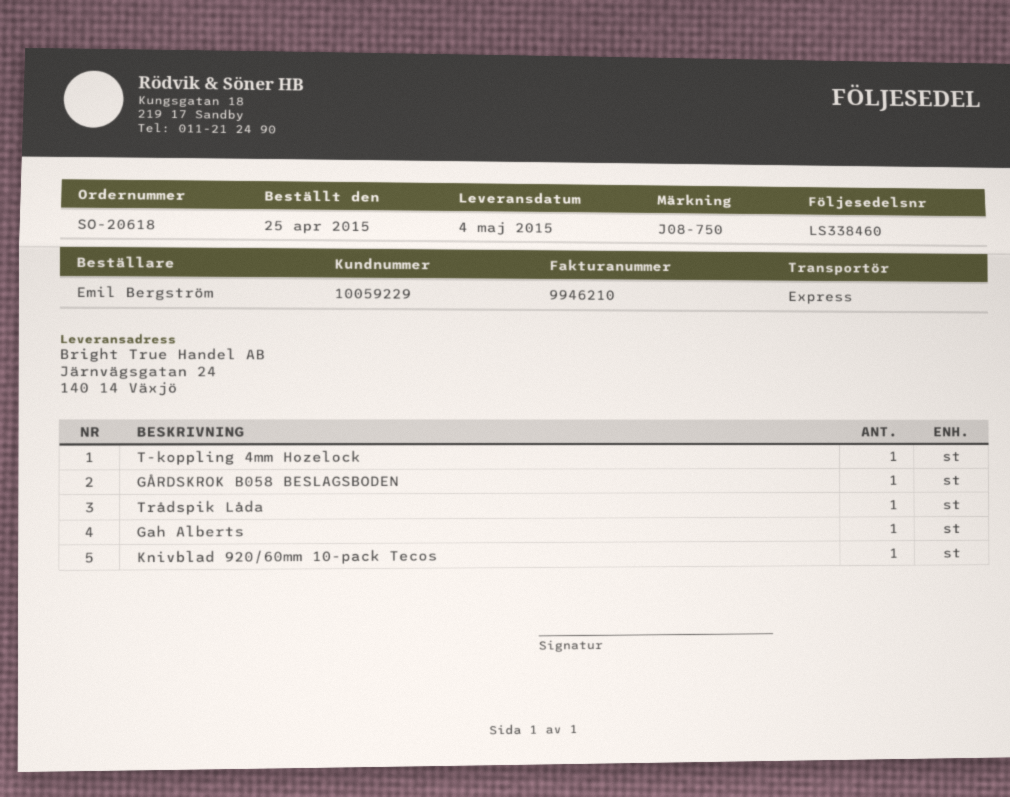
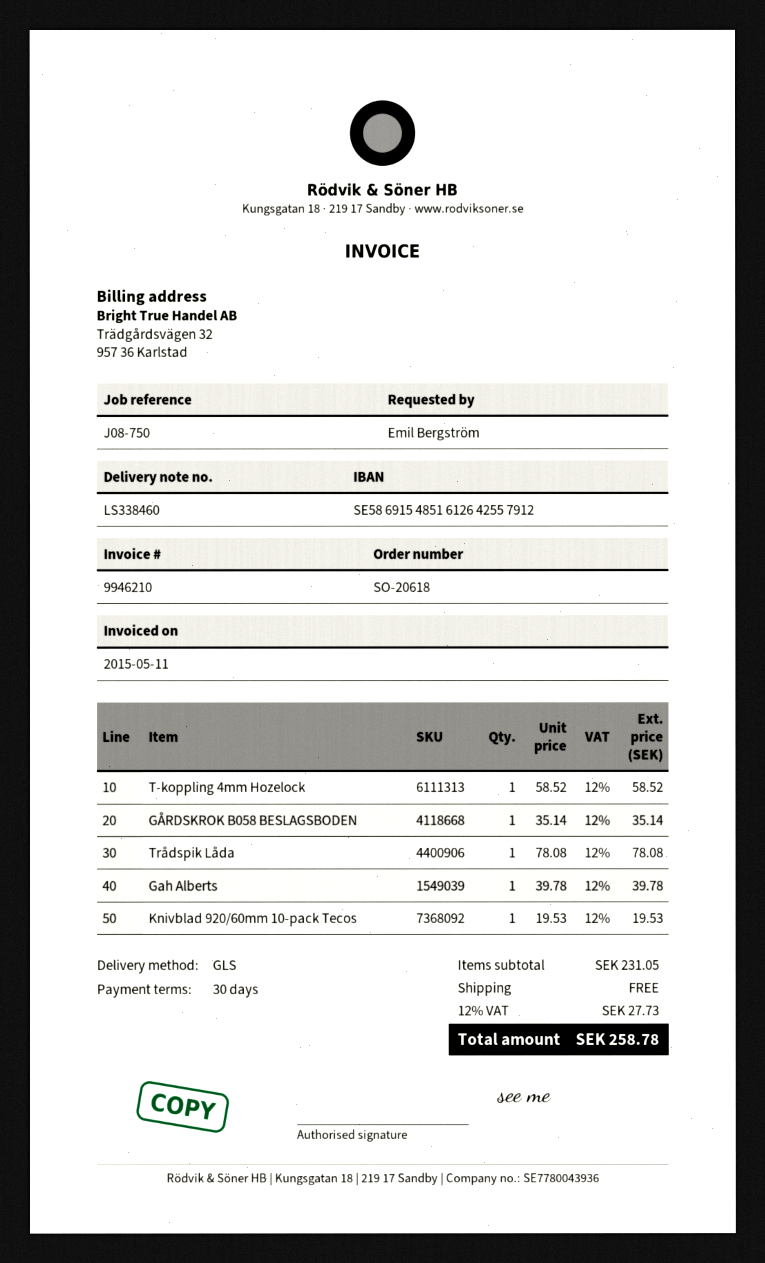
shipping method: express -> GLS

